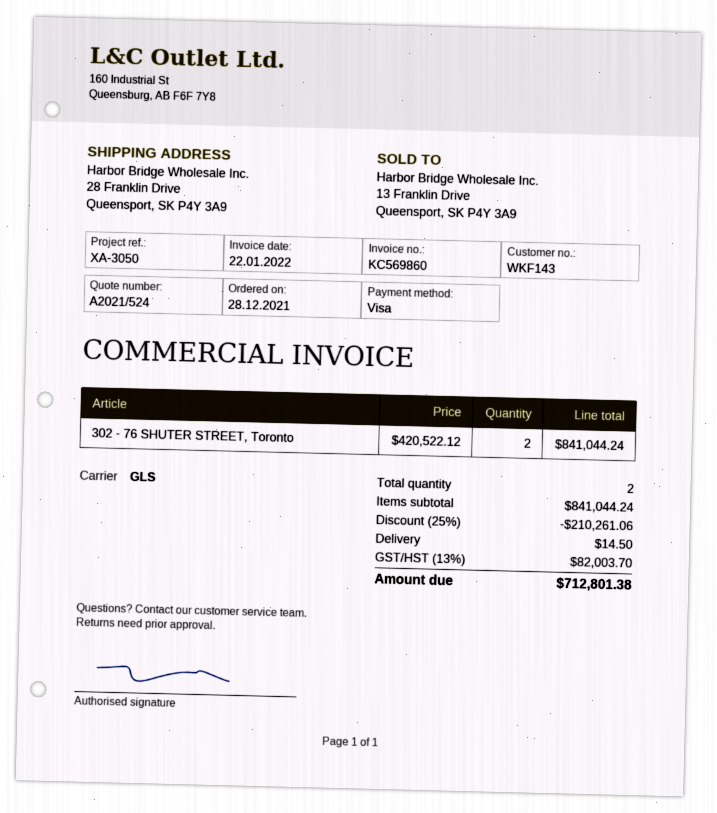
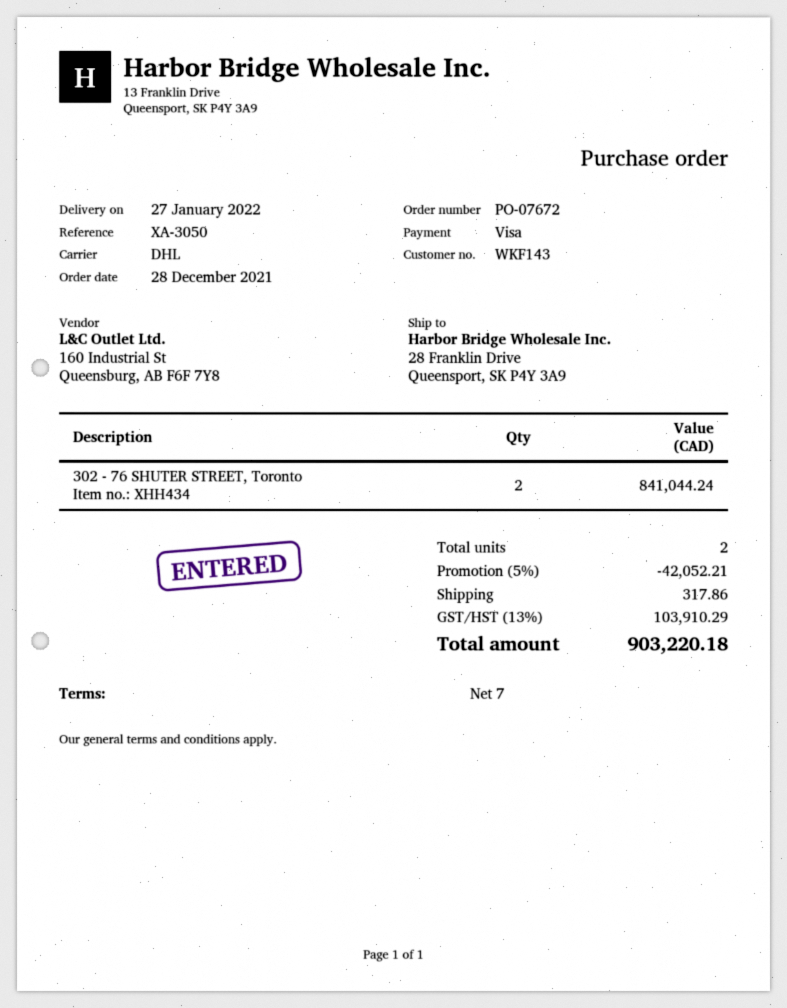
shipping method: GLS -> DHL
discount: 25% = 210261.06 -> 5% = 42052.21
shipping: 14.50 -> 317.86
tax: 13% = 82003.70 -> 13% = 103910.29
total: 712801.38 -> 903220.18

